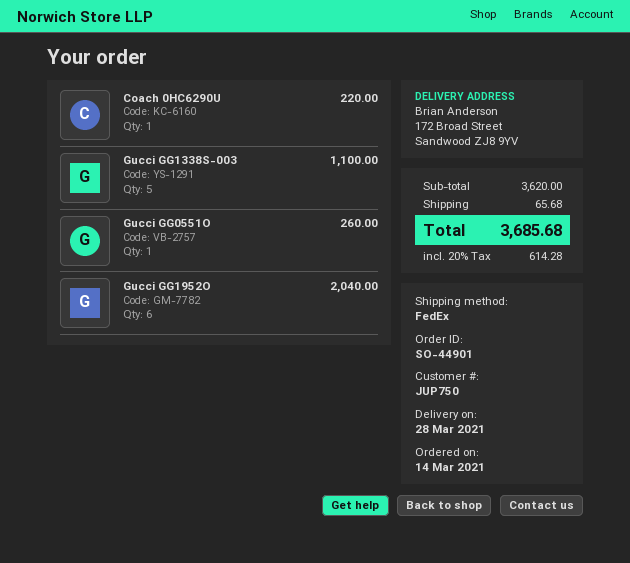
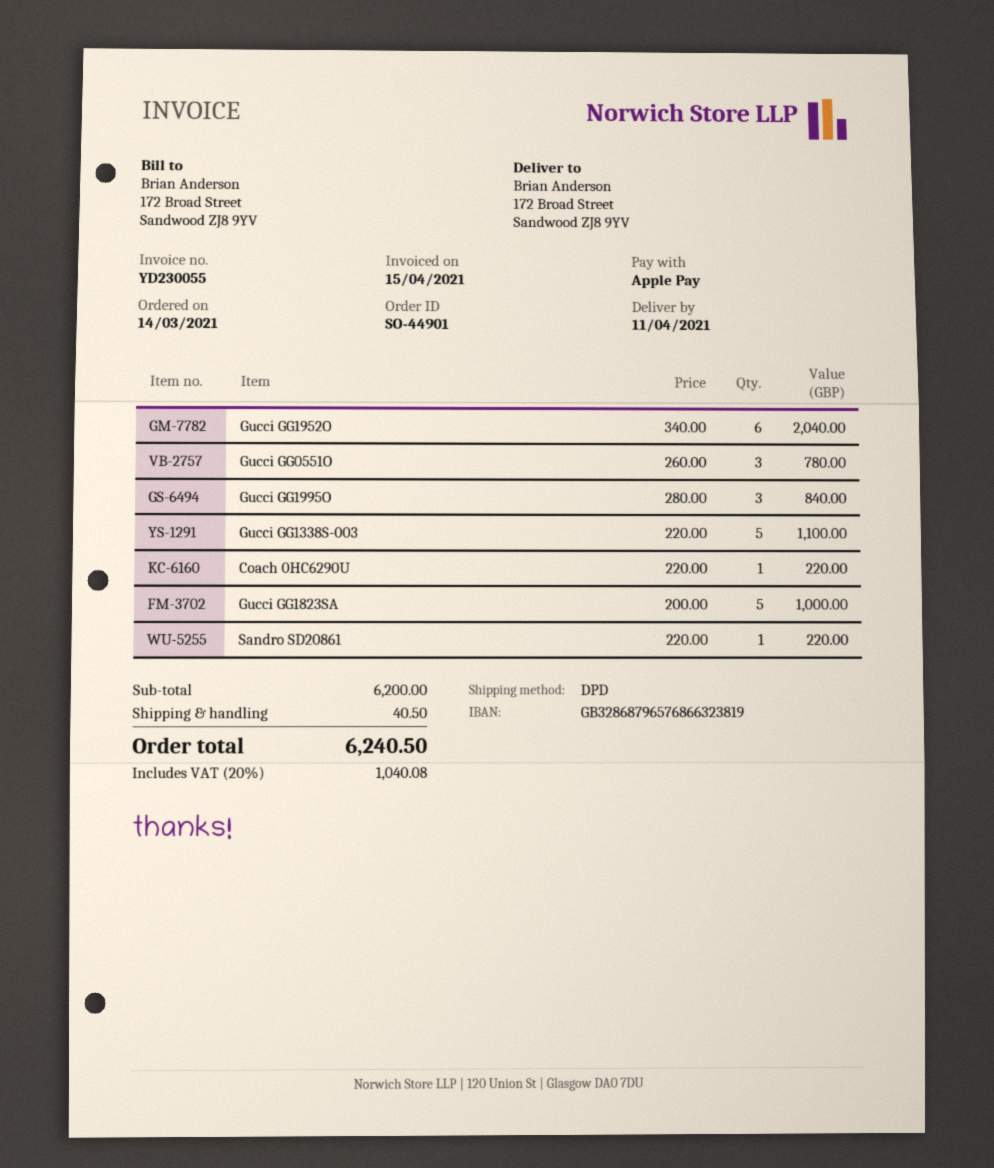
delivery date: 2021-03-28 -> 2021-04-11
shipping method: FedEx -> DPD
Gucci GG0551O: 1 for 260.00 -> 3 for 780.00
Gucci GG1995O: none -> 3 for 840.00
Gucci GG1823SA: none -> 5 for 1000.00
Sandro SD20861: none -> 1 for 220.00
subtotal: 3620.00 -> 6200.00
shipping: 65.68 -> 40.50
tax: 20% = 614.28 -> 20% = 1040.08
total: 3685.68 -> 6240.50

